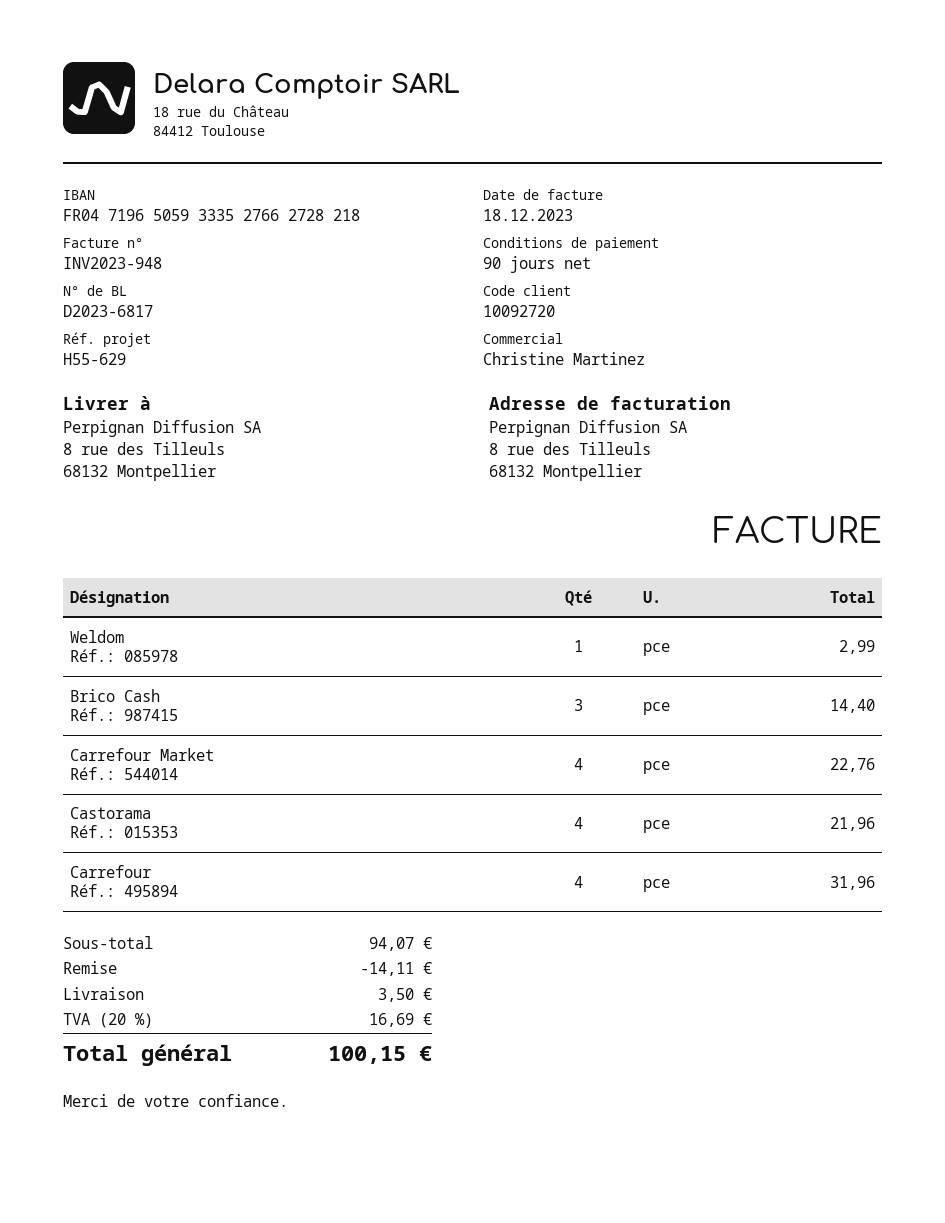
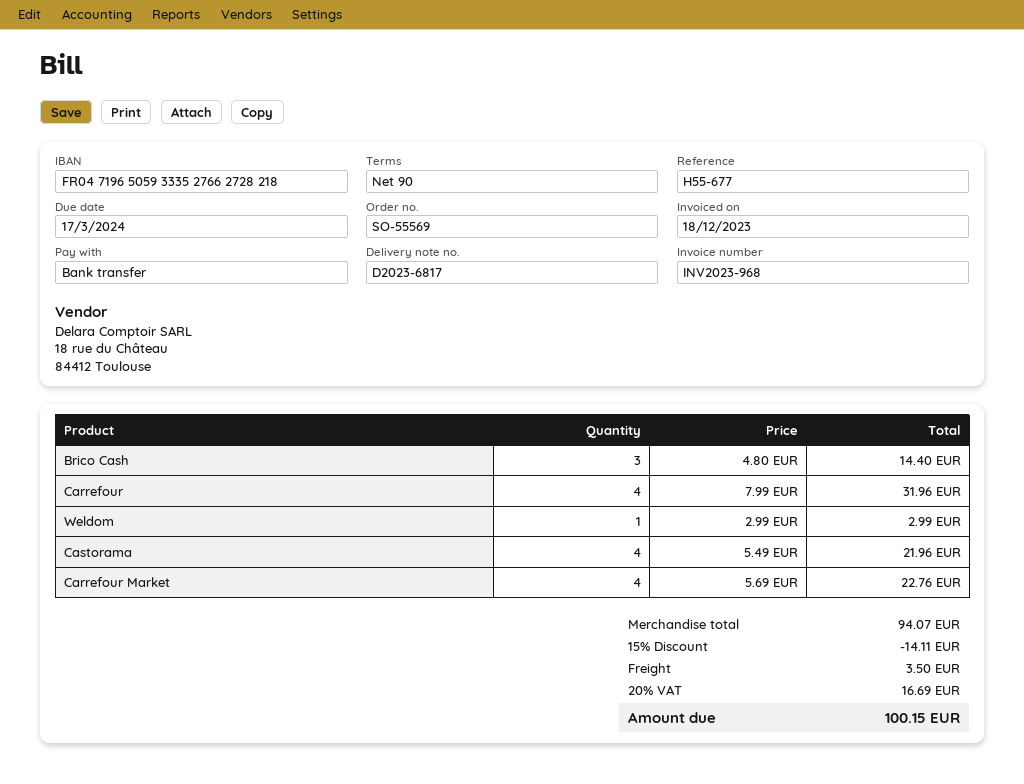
invoice number: INV2023-948 -> INV2023-968
reference: H55-629 -> H55-677

